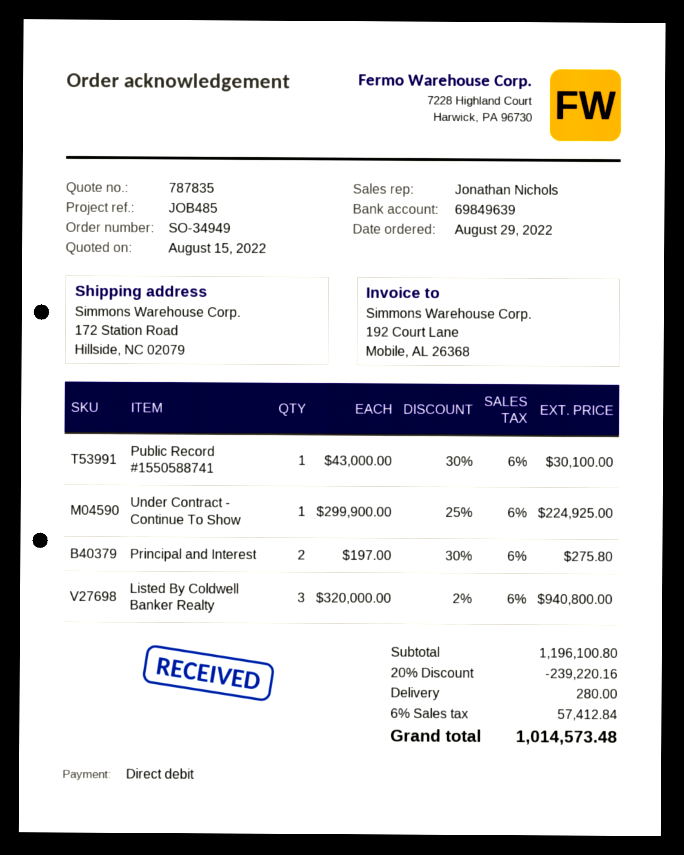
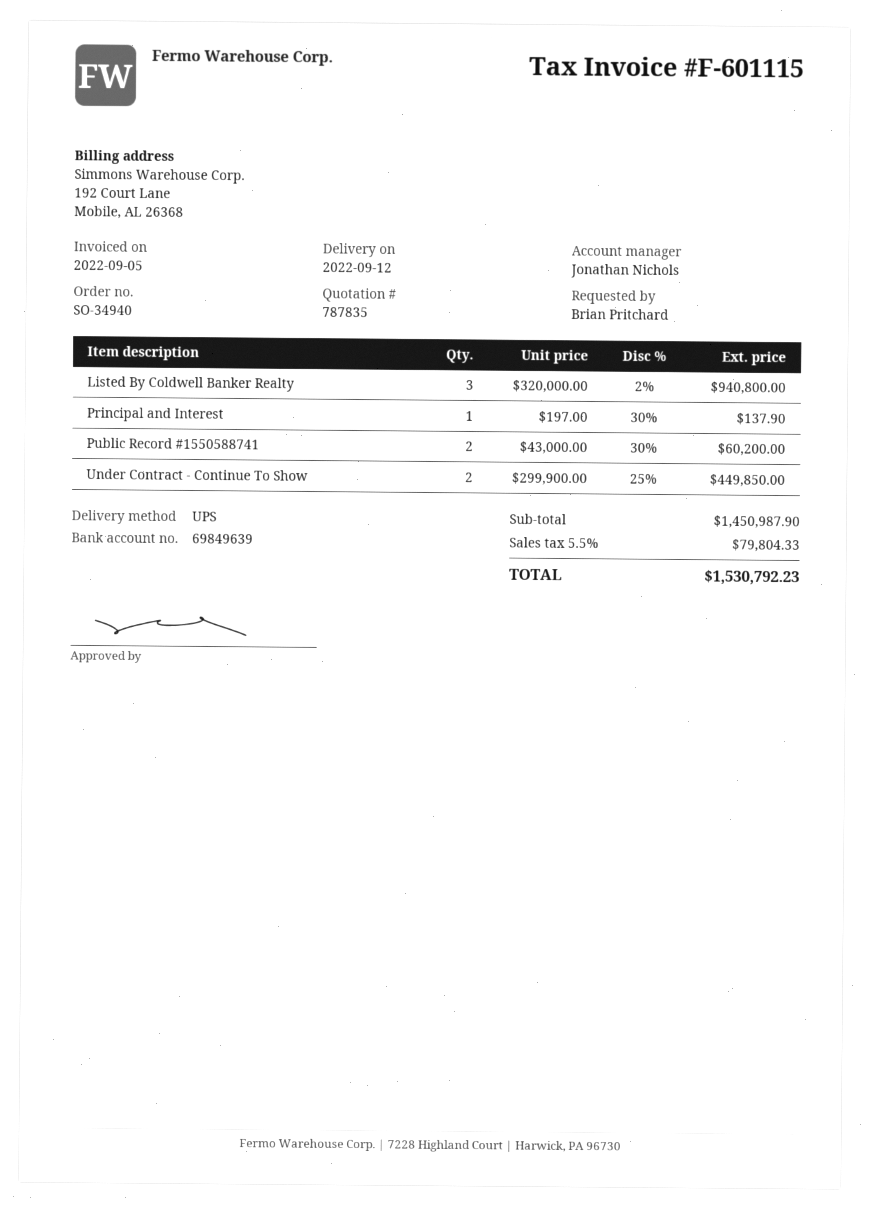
order number: SO-34949 -> SO-34940
Public Record #1550588741: 1 x 43000.00 - 30% = 30100.00 -> 2 x 43000.00 - 30% = 60200.00
Under Contract - Continue To Show: 1 x 299900.00 - 25% = 224925.00 -> 2 x 299900.00 - 25% = 449850.00
Principal and Interest: 2 x 197.00 - 30% = 275.80 -> 1 x 197.00 - 30% = 137.90
subtotal: 1196100.80 -> 1450987.90
discount: 20% = 239220.16 -> none
shipping: 280.00 -> none
tax: 6% = 57412.84 -> 5.5% = 79804.33
total: 1014573.48 -> 1530792.23

